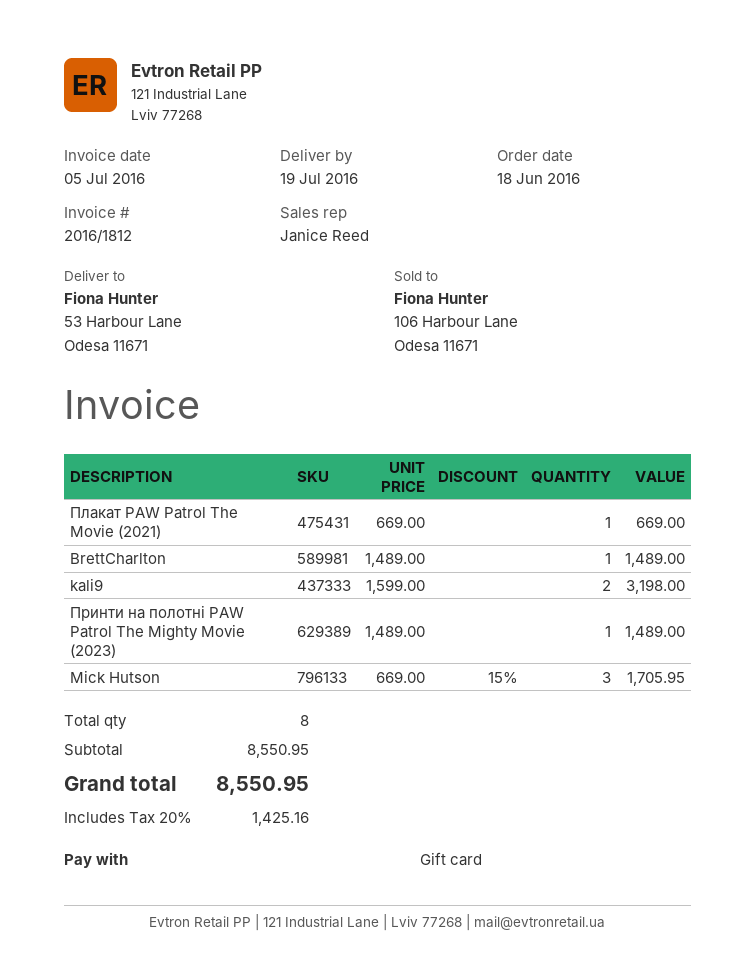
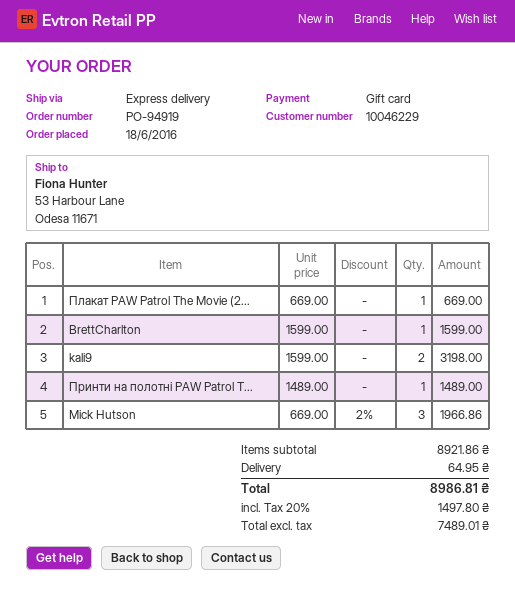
BrettCharlton: 1 x 1489.00 = 1489.00 -> 1 x 1599.00 = 1599.00
Mick Hutson: 3 x 669.00 - 15% = 1705.95 -> 3 x 669.00 - 2% = 1966.86
subtotal: 8550.95 -> 8921.86
shipping: none -> 64.95
tax: 20% = 1425.16 -> 20% = 1497.80
total: 8550.95 -> 8986.81

